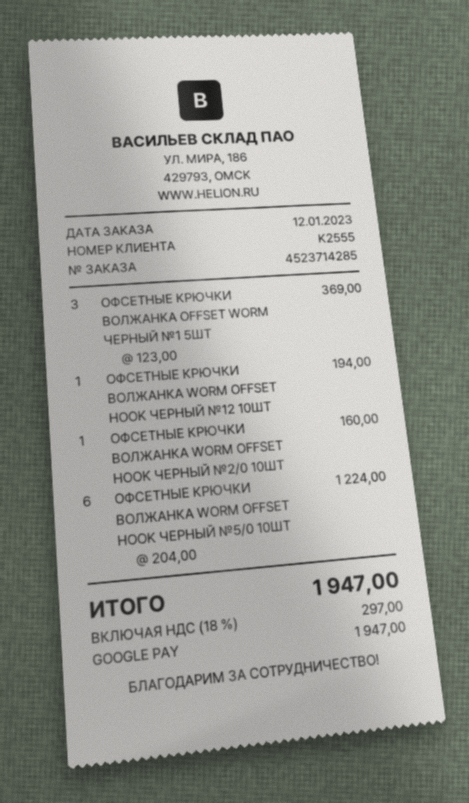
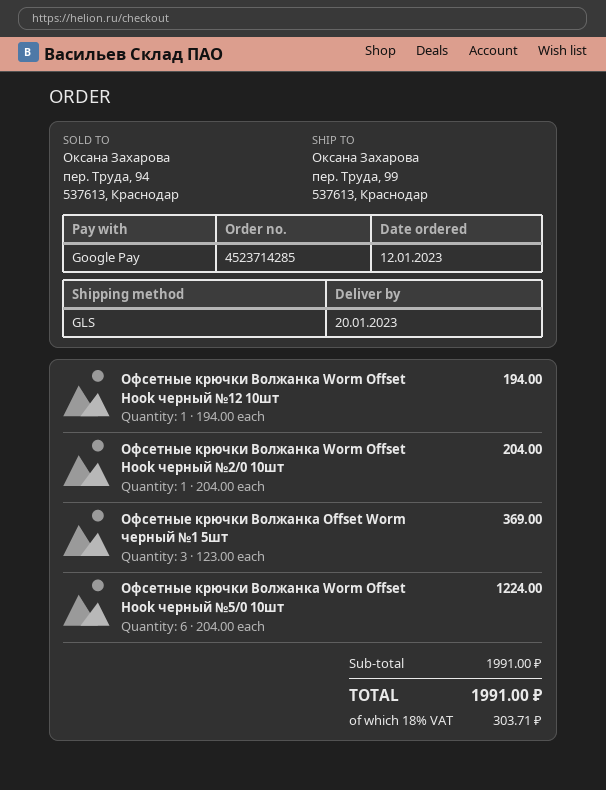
ОФСЕТНЫЕ КРЮЧКИ ВОЛЖАНКА WORM OFFSET HOOK ЧЕРНЫЙ №2/0 10ШТ: 1 x 160.00 = 160.00 -> 1 x 204.00 = 204.00
tax: 18% = 297.00 -> 18% = 303.71
total: 1947.00 -> 1991.00

